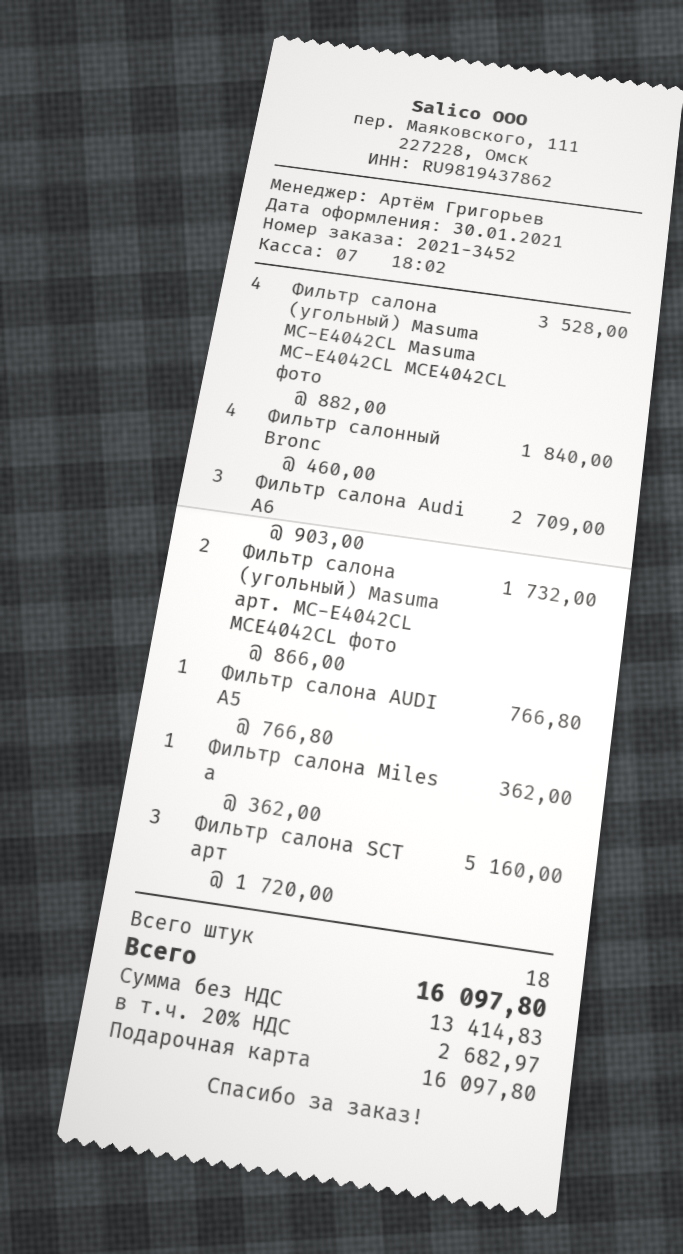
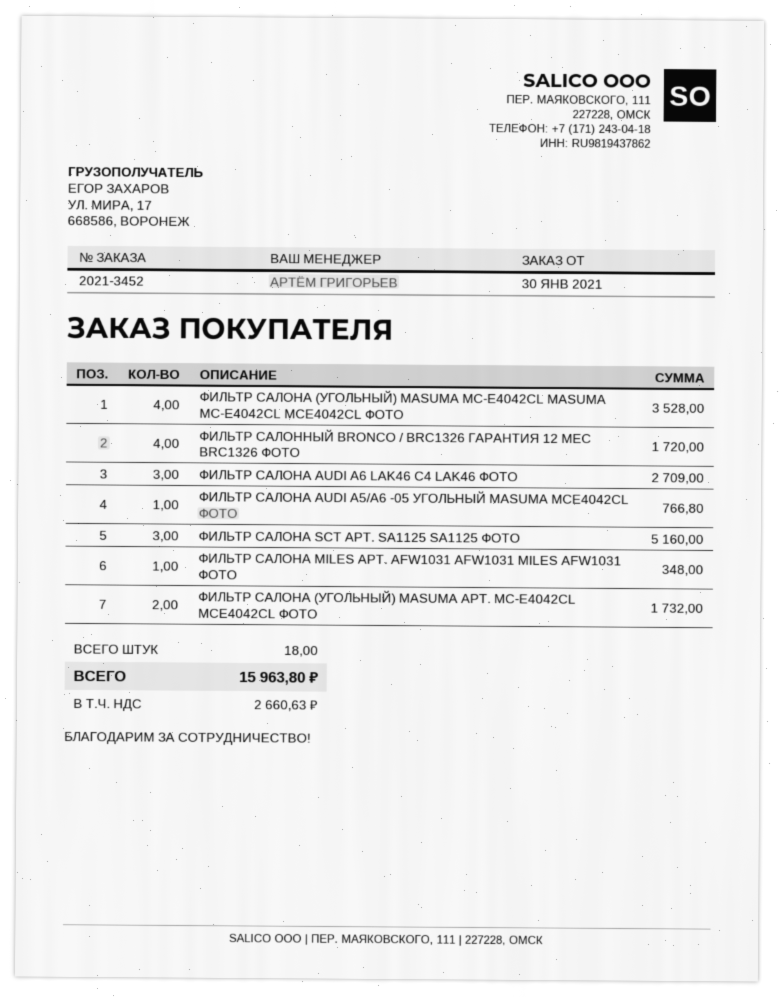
Фильтр салонный Bronc: 4 for 1840.00 -> 4 for 1720.00
Фильтр салона Miles а: 1 for 362.00 -> 1 for 348.00
tax: 2682.97 -> 2660.63
total: 16097.80 -> 15963.80

